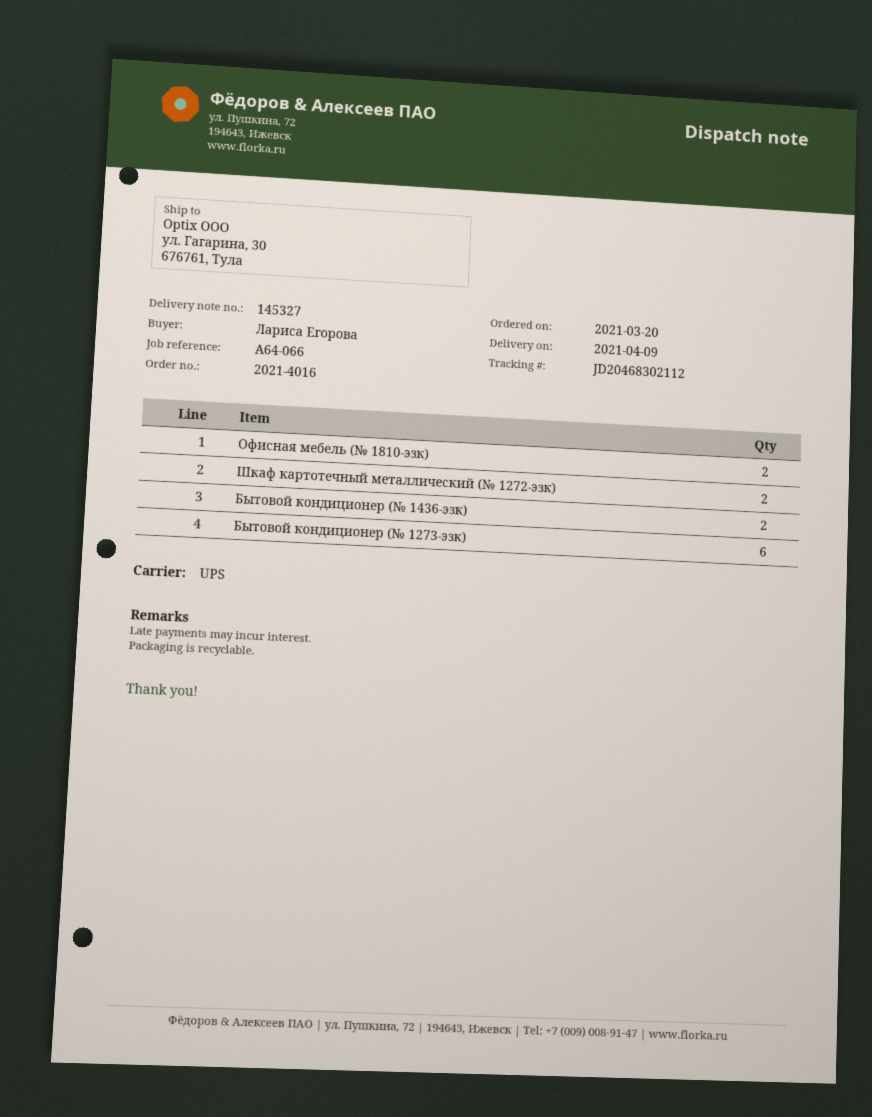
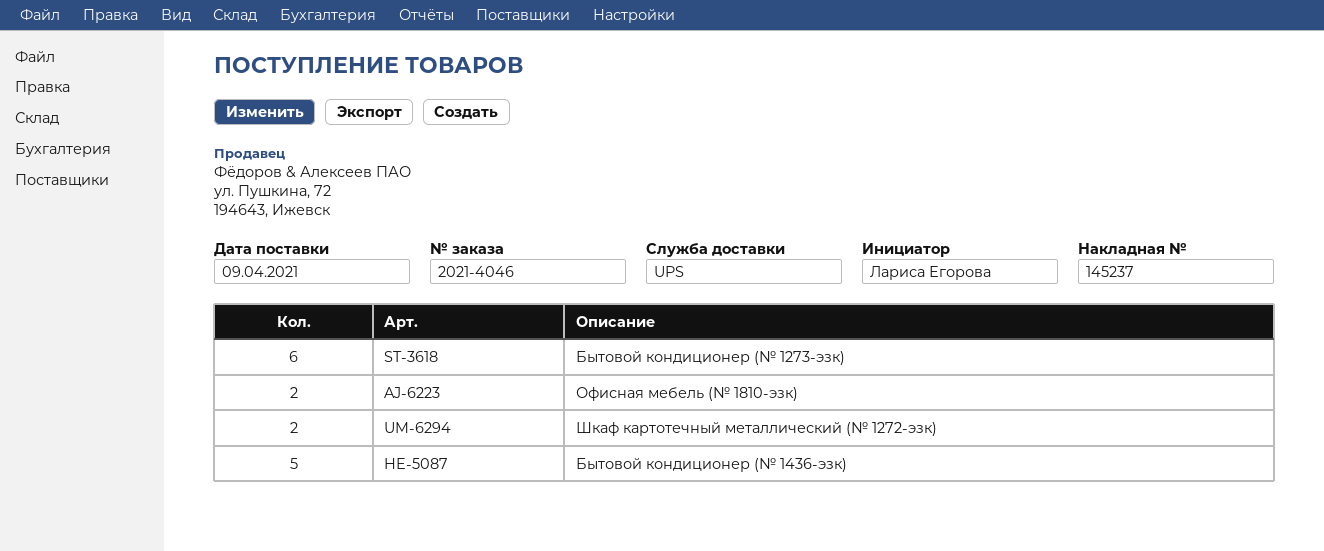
order number: 2021-4016 -> 2021-4046
delivery note number: 145327 -> 145237
Бытовой кондиционер (№ 1436-эзк): 2 -> 5

